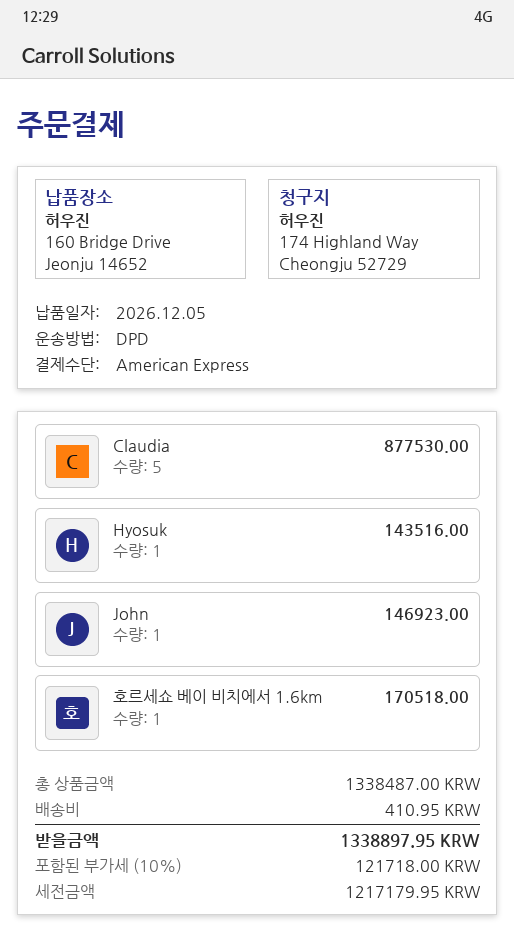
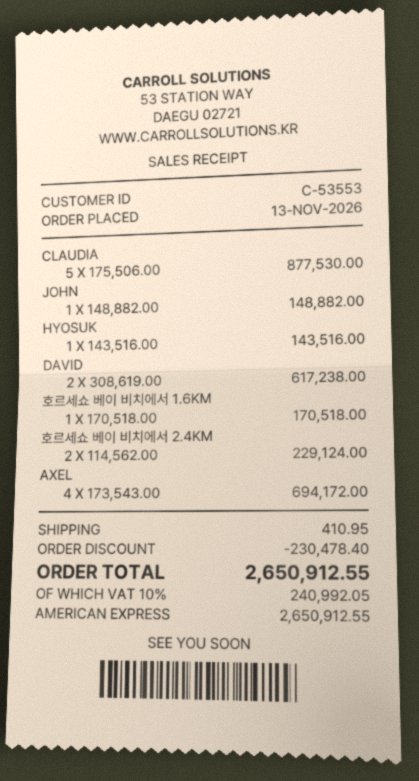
John: 1 for 146923.00 -> 1 for 148882.00
DAVID: none -> 2 for 617238.00
호르세쇼 베이 비치에서 2.4KM: none -> 2 for 229124.00
AXEL: none -> 4 for 694172.00
discount: none -> 230478.40
tax: 10% = 121718.00 -> 10% = 240992.05
total: 1338897.95 -> 2650912.55

